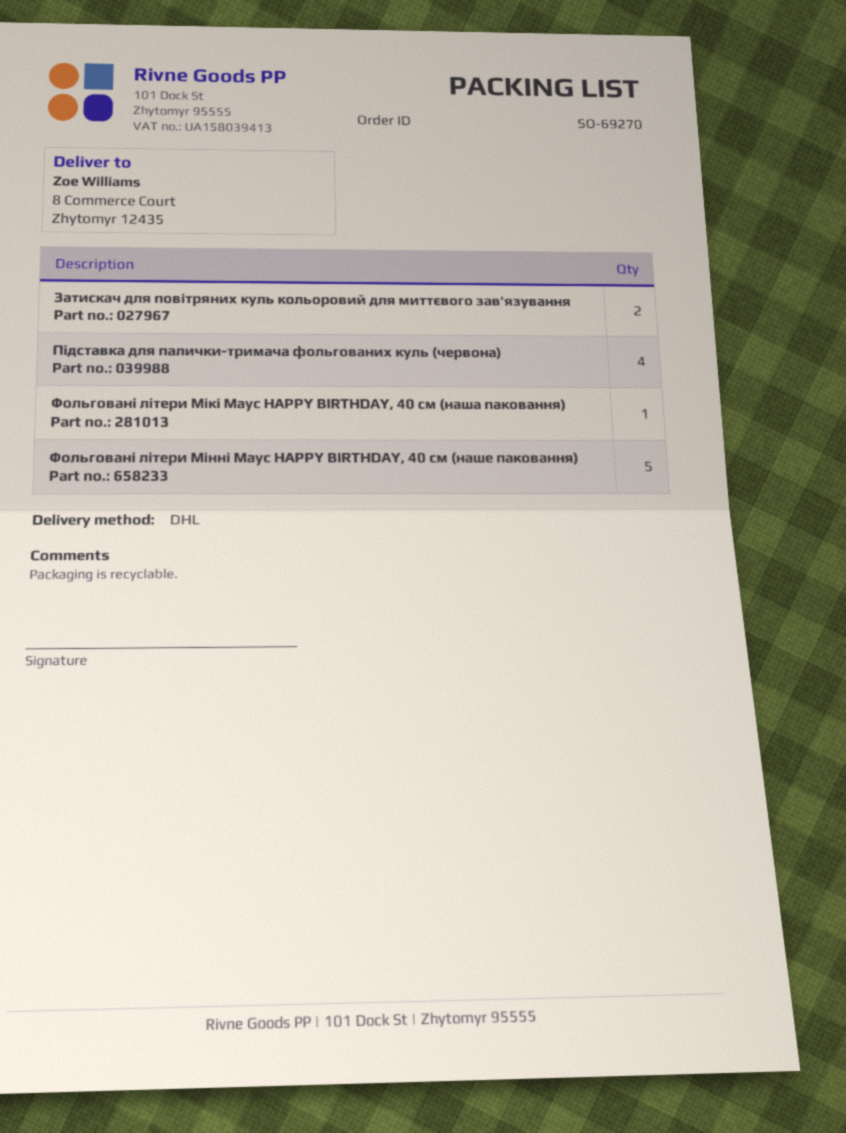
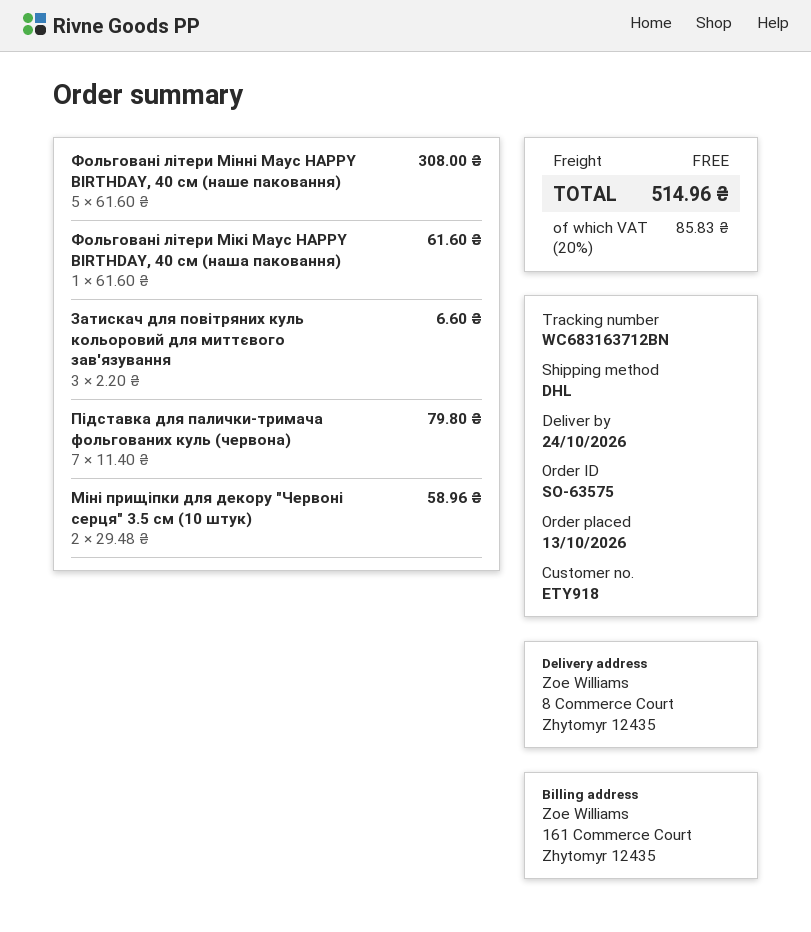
order number: SO-69270 -> SO-63575
Затискач для повітряних куль кольоровий для миттєвого зав'язування: 2 -> 3
Підставка для палички-тримача фольгованих куль (червона): 4 -> 7
Міні прищіпки для декору "Червоні серця" 3.5 см (10 штук): none -> 2

